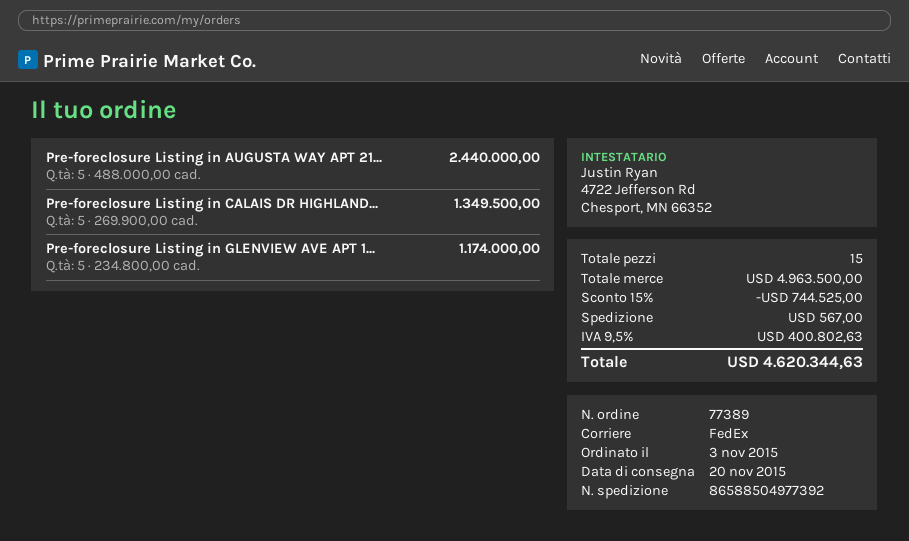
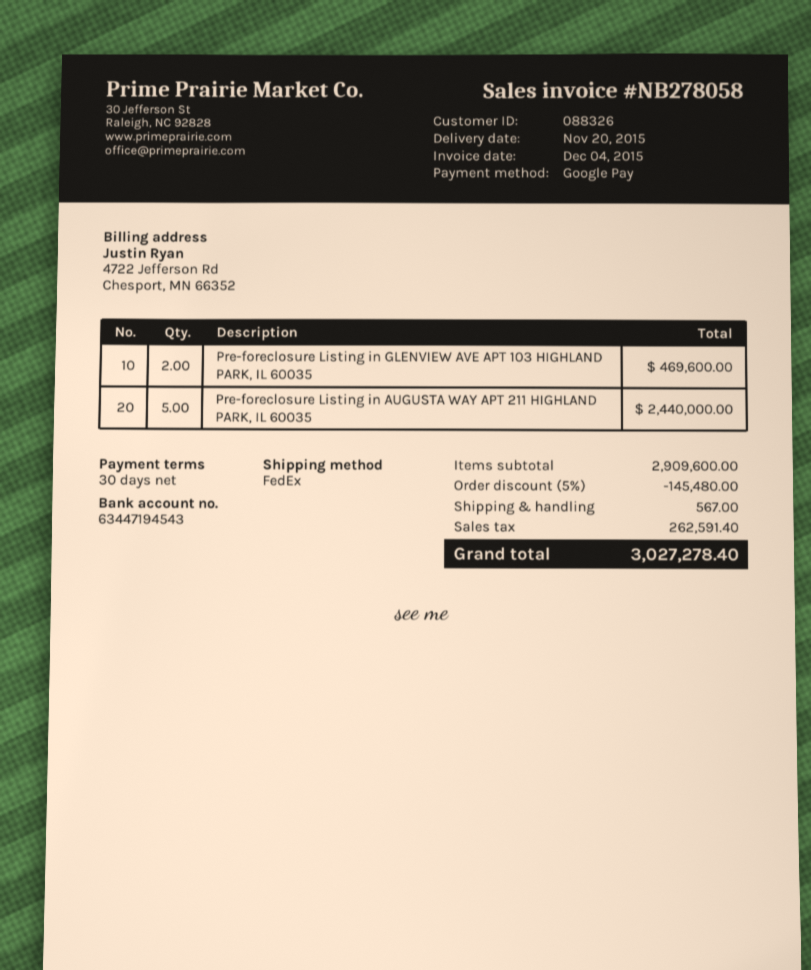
Pre-foreclosure Listing in CALAIS DR HIGHLAND...: 5 for 1349500.00 -> none
Pre-foreclosure Listing in GLENVIEW AVE APT 1...: 5 for 1174000.00 -> 2 for 469600.00
subtotal: 4963500.00 -> 2909600.00
discount: 15% = 744525.00 -> 5% = 145480.00
tax: 400802.63 -> 262591.40
total: 4620344.63 -> 3027278.40

